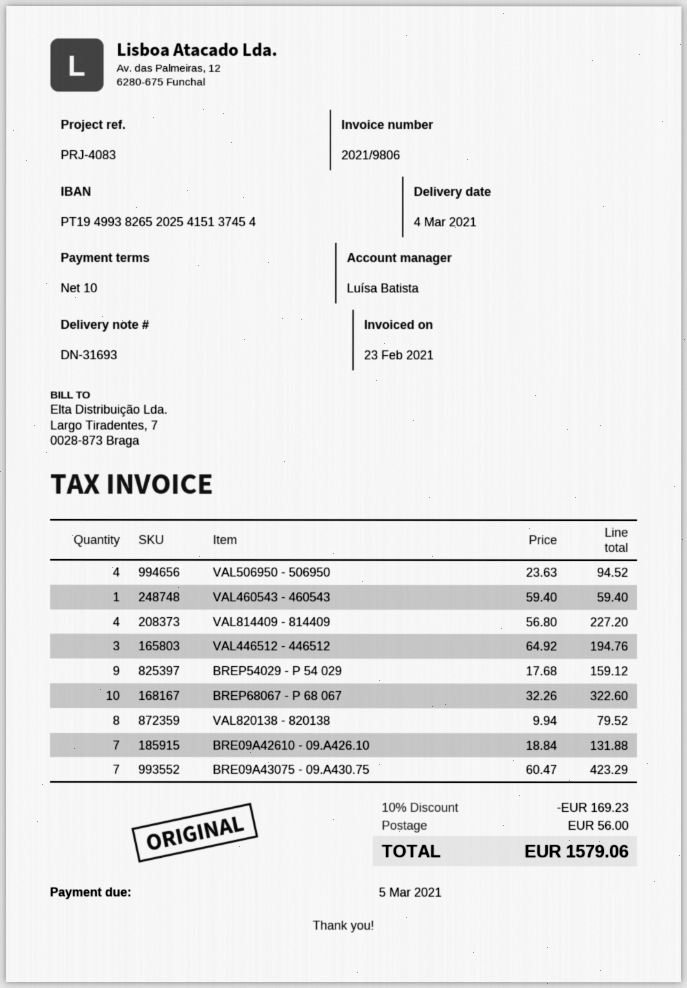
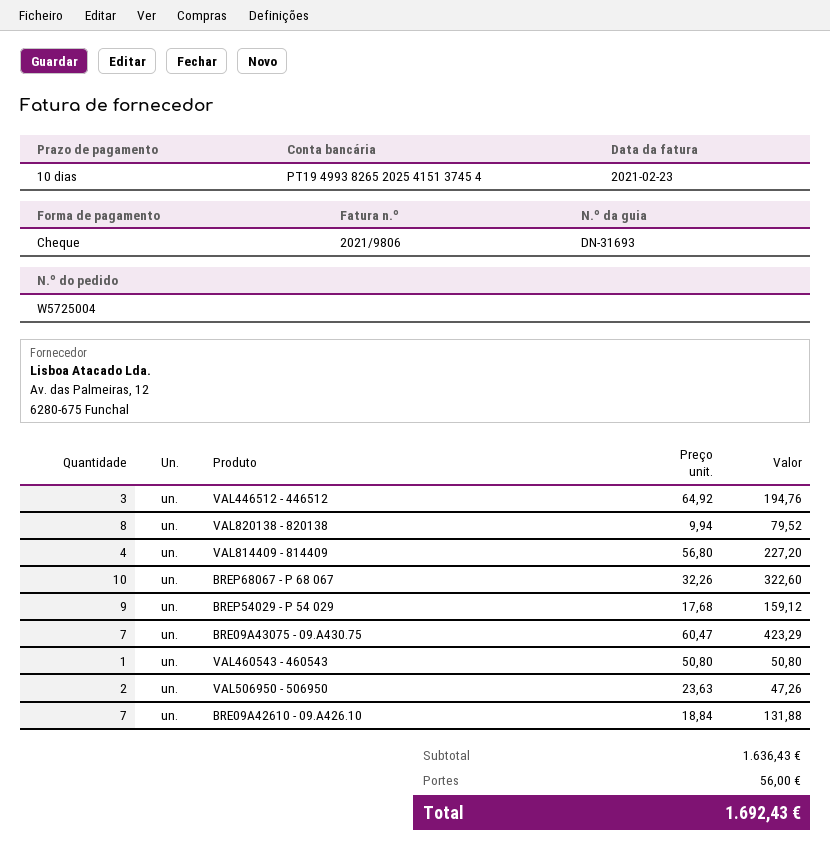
VAL506950 - 506950: 4 x 23.63 = 94.52 -> 2 x 23.63 = 47.26
VAL460543 - 460543: 1 x 59.40 = 59.40 -> 1 x 50.80 = 50.80
discount: 10% = 169.23 -> none
total: 1579.06 -> 1692.43

